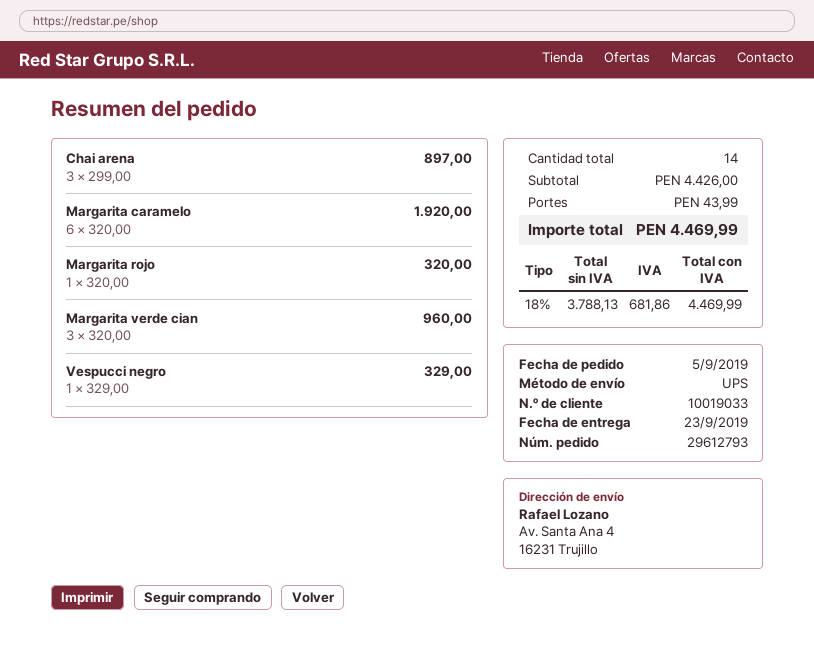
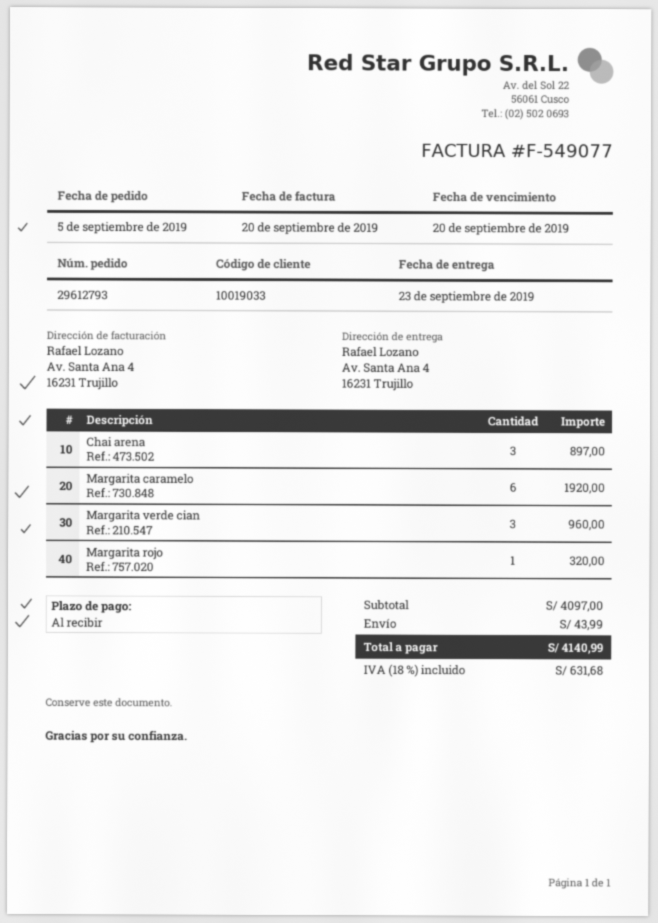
Vespucci negro: 1 for 329.00 -> none
subtotal: 4426.00 -> 4097.00
tax: 18% = 681.86 -> 18% = 631.68
total: 4469.99 -> 4140.99

